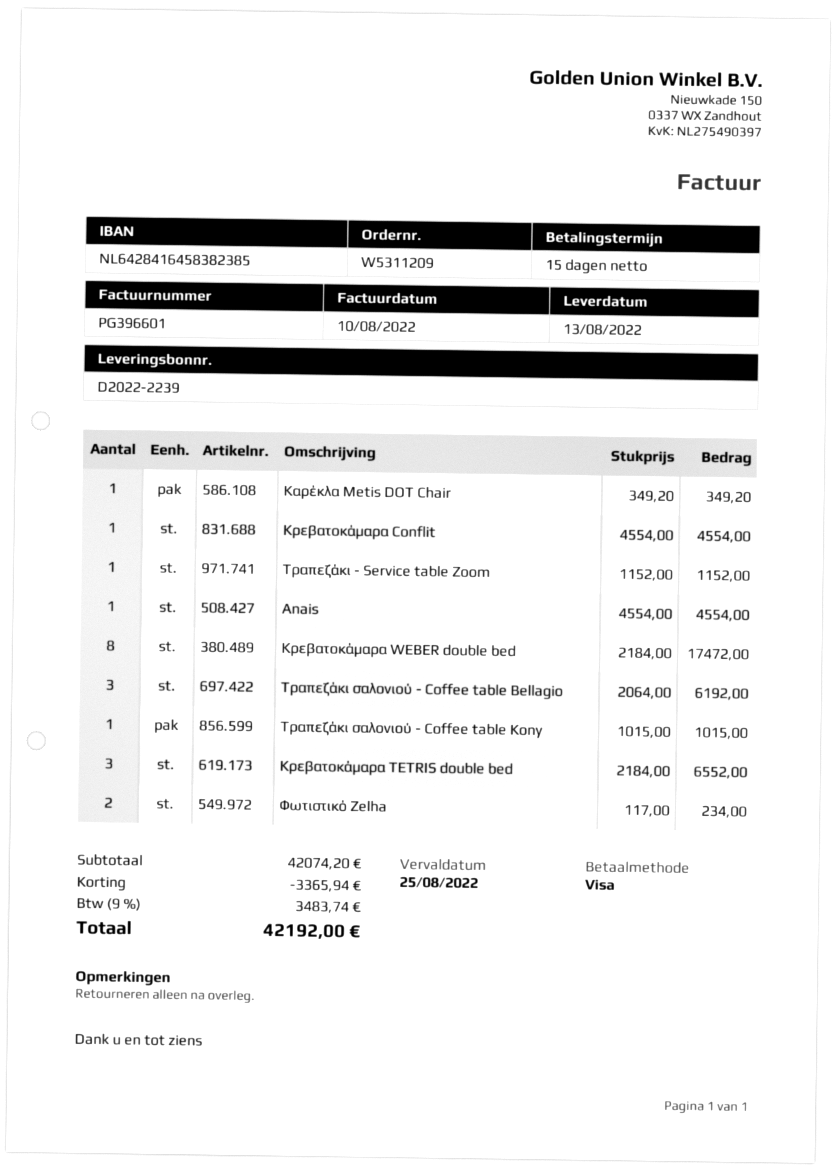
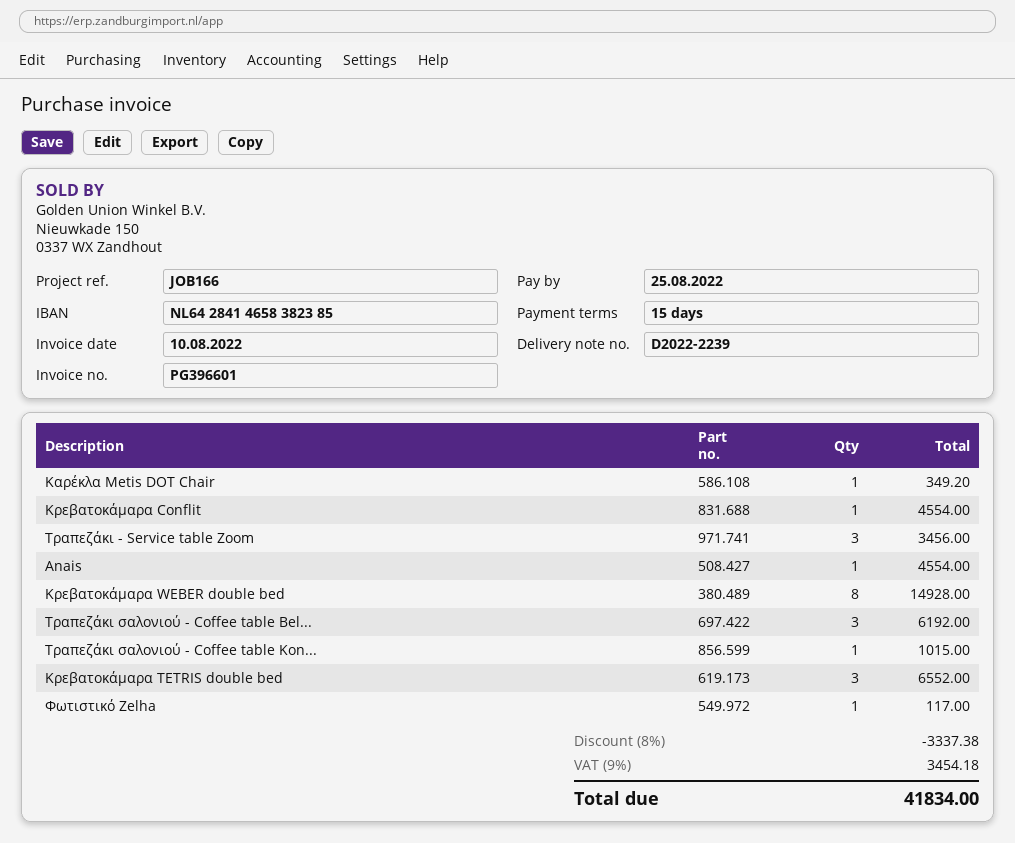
bank account: NL6428416458382385 -> NL6428414658382385
Τραπεζάκι - Service table Zoom: 1 for 1152.00 -> 3 for 3456.00
Κρεβατοκάμαρα WEBER double bed: 8 for 17472.00 -> 8 for 14928.00
Φωτιστικό Zelha: 2 for 234.00 -> 1 for 117.00
discount: 3365.94 -> 3337.38
tax: 9% = 3483.74 -> 9% = 3454.18
total: 42192.00 -> 41834.00

